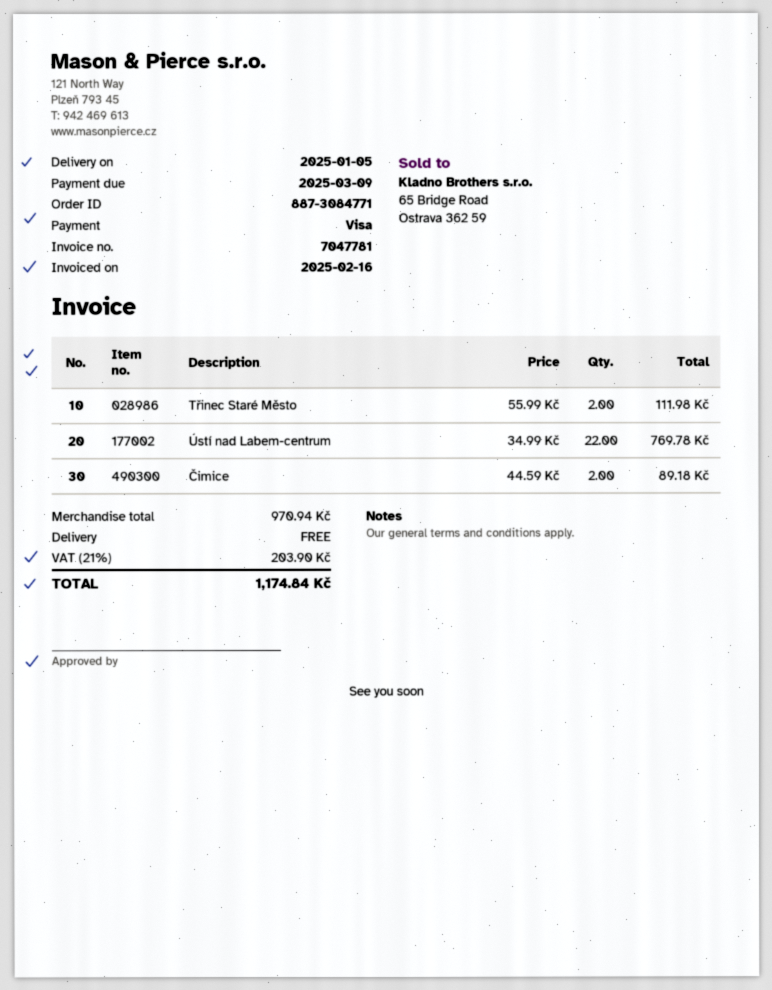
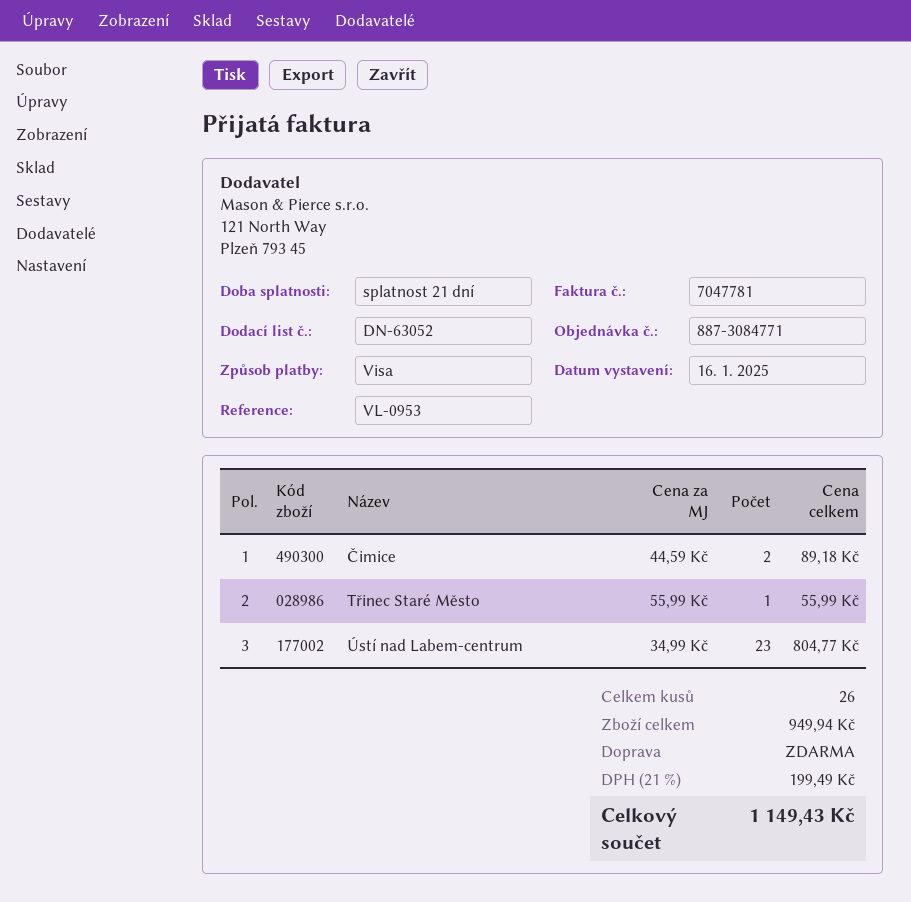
invoice date: 2025-02-16 -> 2025-01-16
Třinec Staré Město: 2 x 55.99 = 111.98 -> 1 x 55.99 = 55.99
Ústí nad Labem-centrum: 22 x 34.99 = 769.78 -> 23 x 34.99 = 804.77
subtotal: 970.94 -> 949.94
tax: 21% = 203.90 -> 21% = 199.49
total: 1174.84 -> 1149.43

